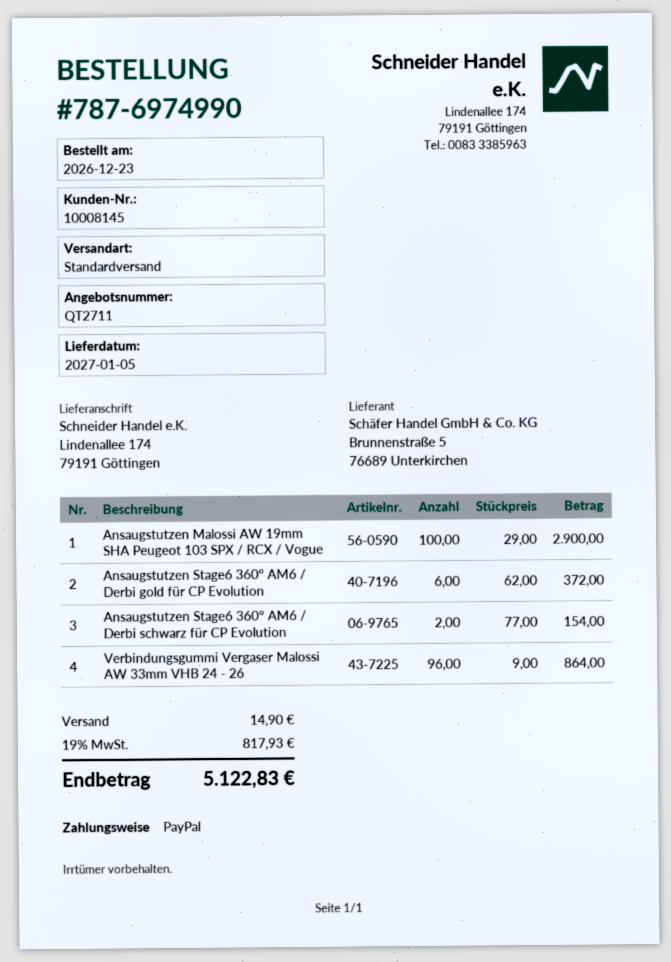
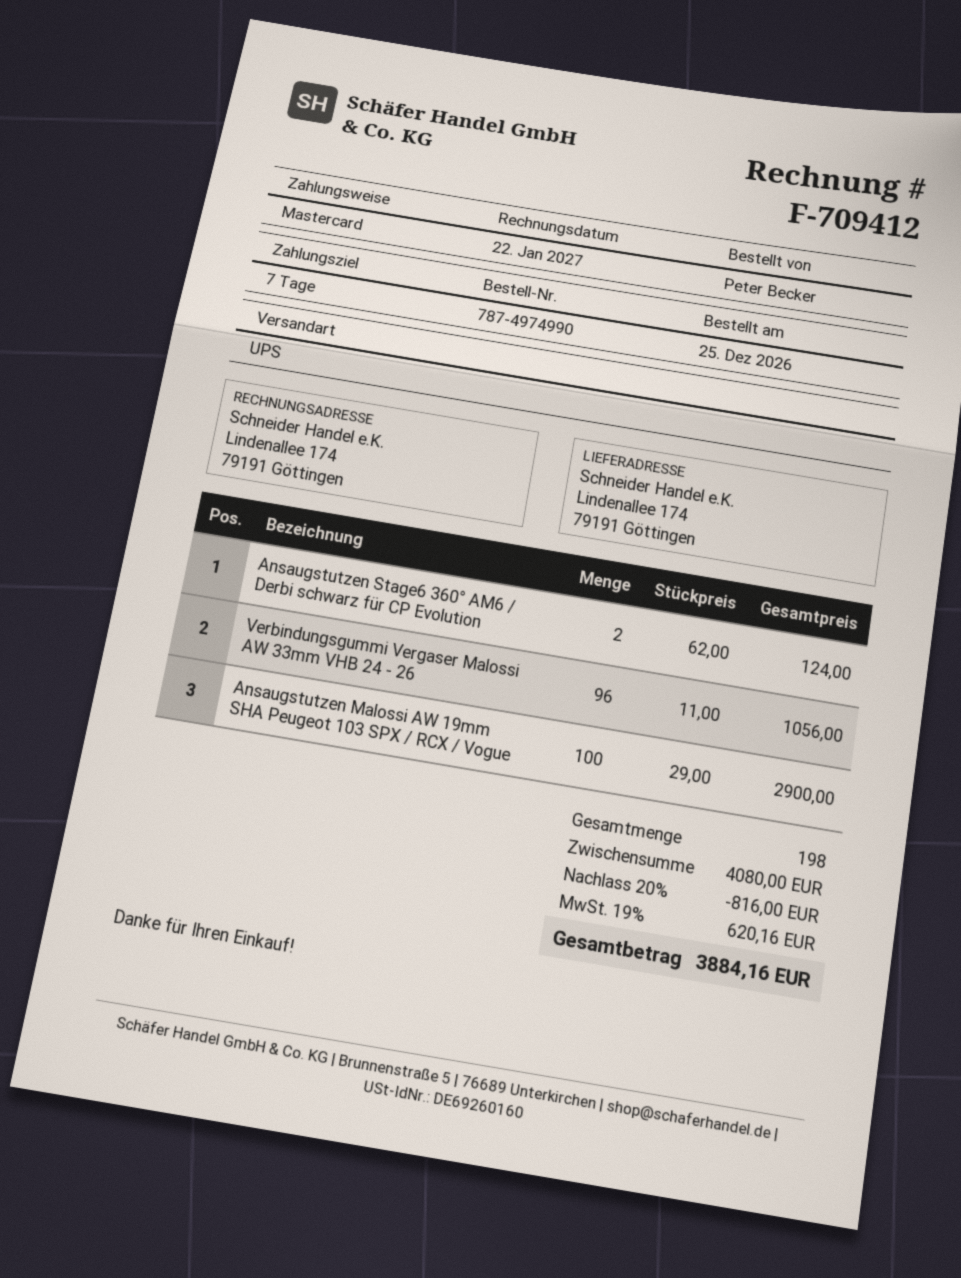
order number: 787-6974990 -> 787-4974990
order date: 2026-12-23 -> 2026-12-25
payment method: PayPal -> Mastercard
shipping method: standard -> UPS
Ansaugstutzen Stage6 360° AM6 / Derbi gold für CP Evolution: 6 x 62.00 = 372.00 -> none
Ansaugstutzen Stage6 360° AM6 / Derbi schwarz für CP Evolution: 2 x 77.00 = 154.00 -> 2 x 62.00 = 124.00
Verbindungsgummi Vergaser Malossi AW 33mm VHB 24 - 26: 96 x 9.00 = 864.00 -> 96 x 11.00 = 1056.00
discount: none -> 20% = 816.00
shipping: 14.90 -> none
tax: 19% = 817.93 -> 19% = 620.16
total: 5122.83 -> 3884.16

